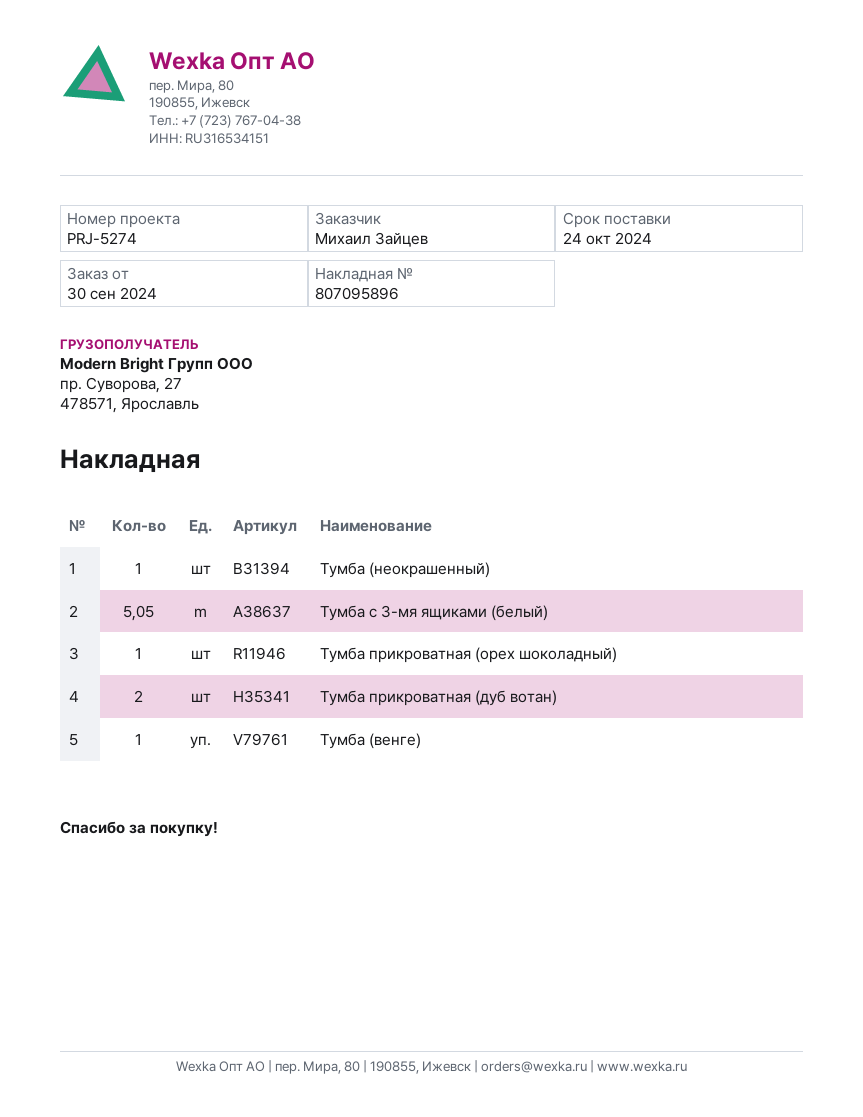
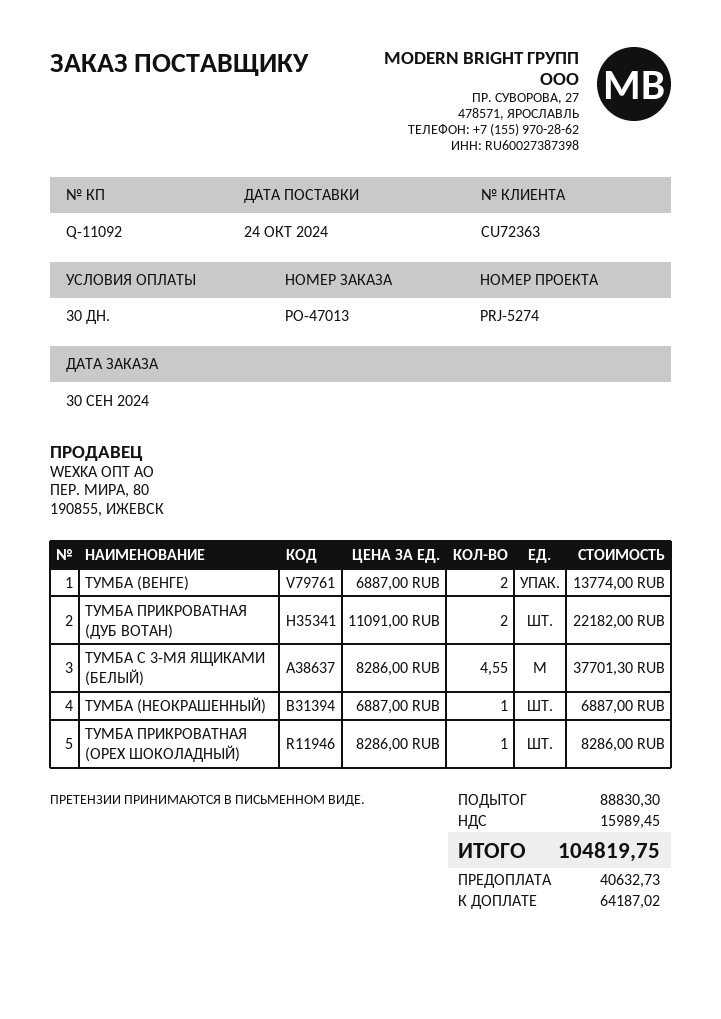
Тумба с 3-мя ящиками (белый): 5.05 -> 4.55
Тумба (венге): 1 -> 2

